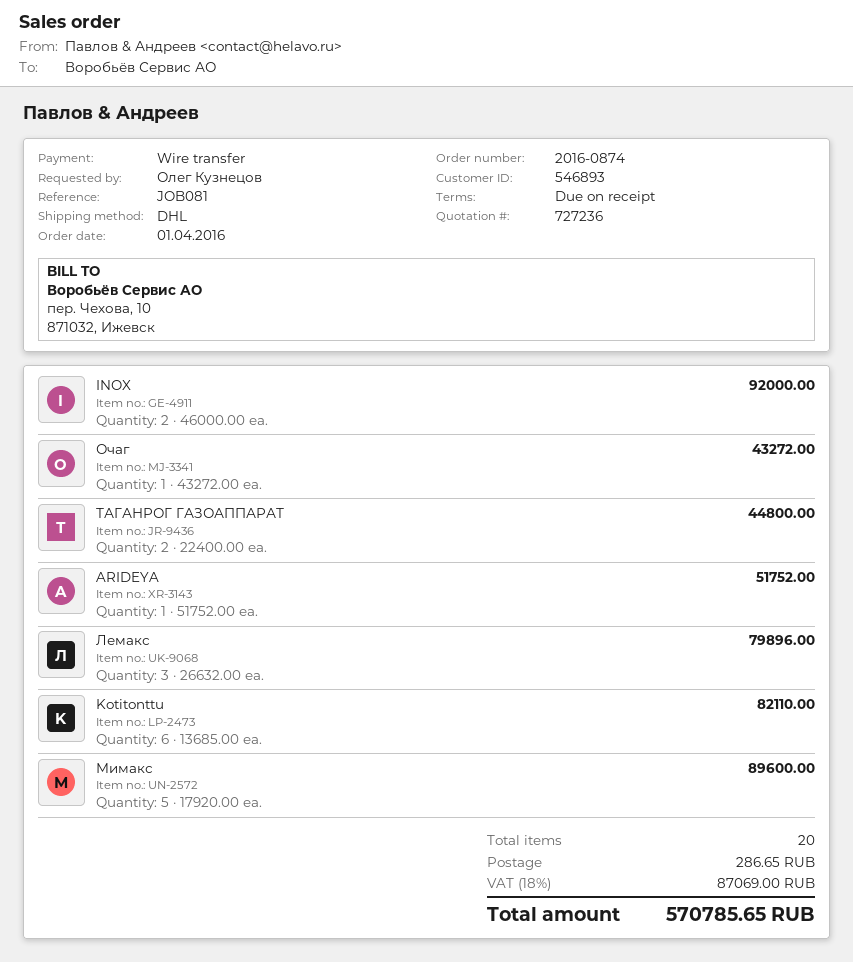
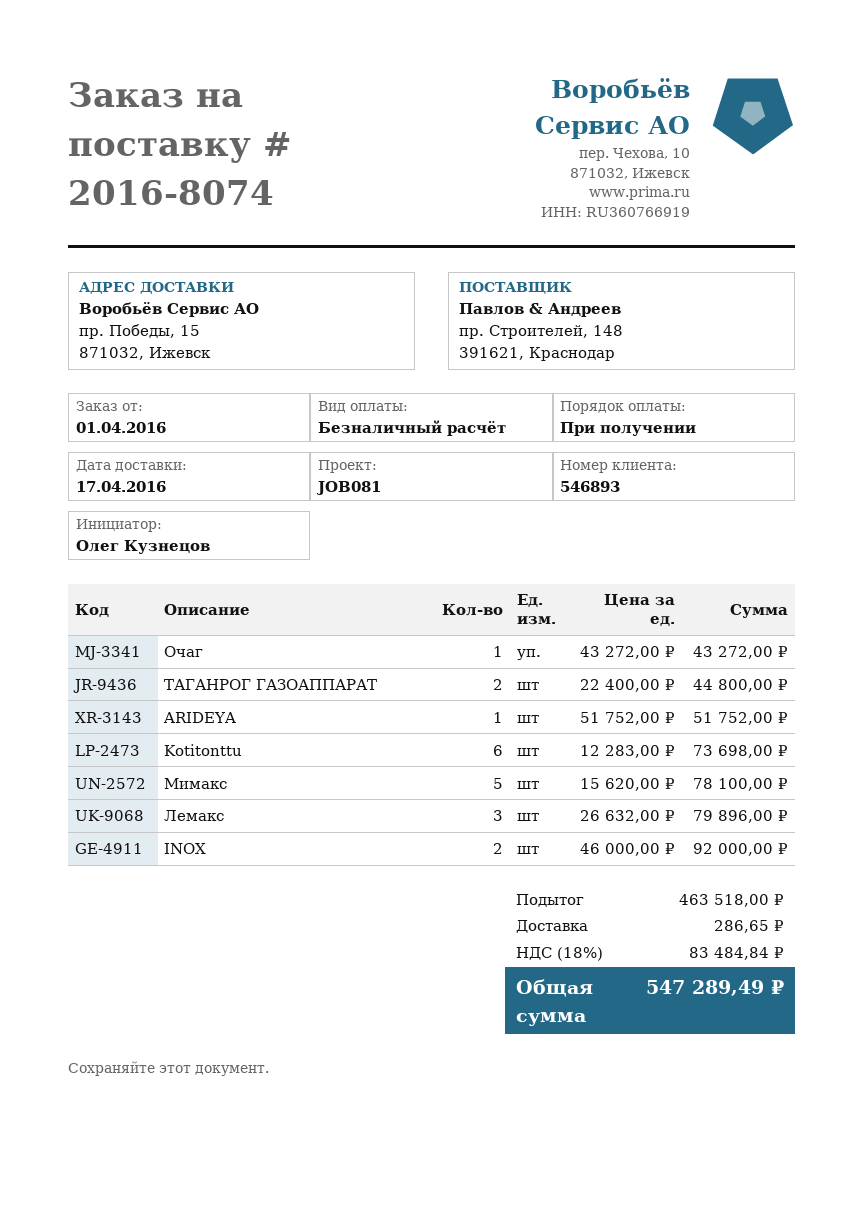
order number: 2016-0874 -> 2016-8074
Kotitonttu: 6 x 13685.00 = 82110.00 -> 6 x 12283.00 = 73698.00
Мимакс: 5 x 17920.00 = 89600.00 -> 5 x 15620.00 = 78100.00
tax: 18% = 87069.00 -> 18% = 83484.84
total: 570785.65 -> 547289.49

